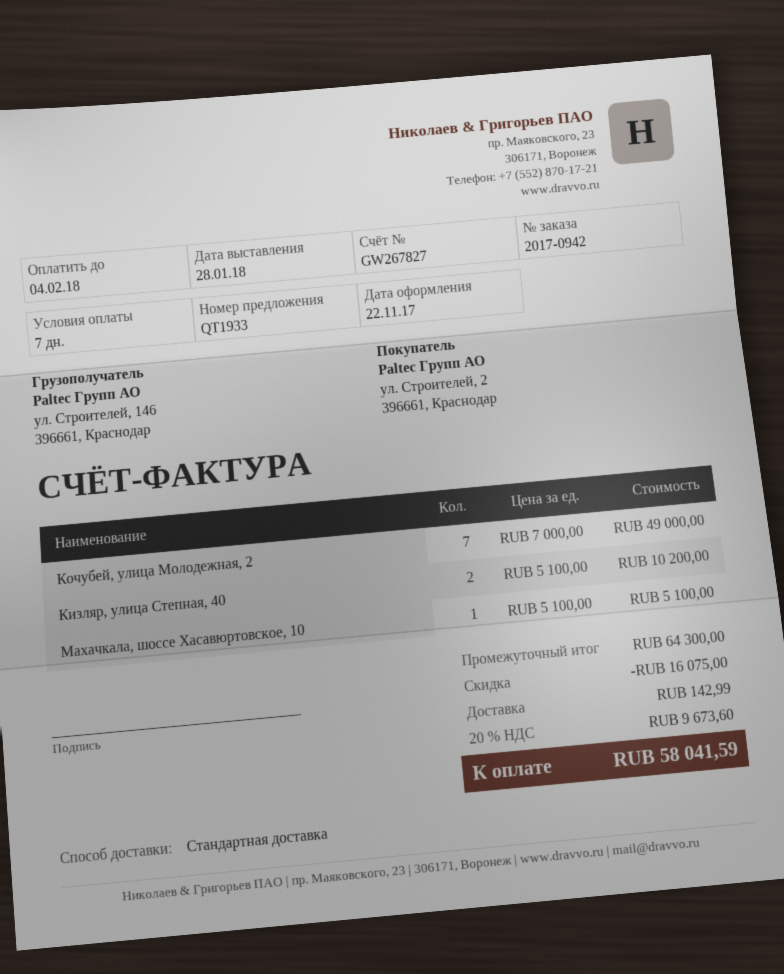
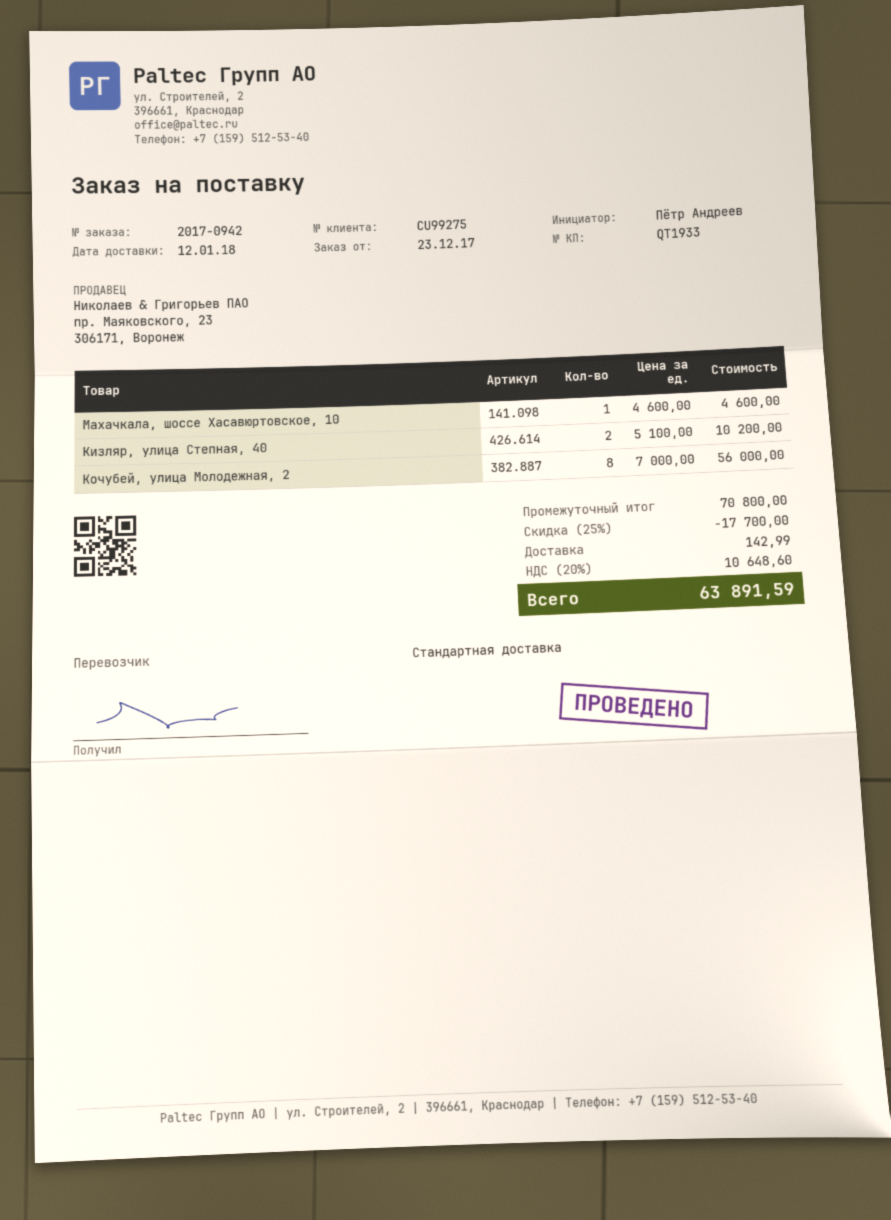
order date: 2017-11-22 -> 2017-12-23
Кочубей, улица Молодежная, 2: 7 x 7000.00 = 49000.00 -> 8 x 7000.00 = 56000.00
Махачкала, шоссе Хасавюртовское, 10: 1 x 5100.00 = 5100.00 -> 1 x 4600.00 = 4600.00
subtotal: 64300.00 -> 70800.00
discount: 16075.00 -> 17700.00
tax: 20% = 9673.60 -> 20% = 10648.60
total: 58041.59 -> 63891.59

